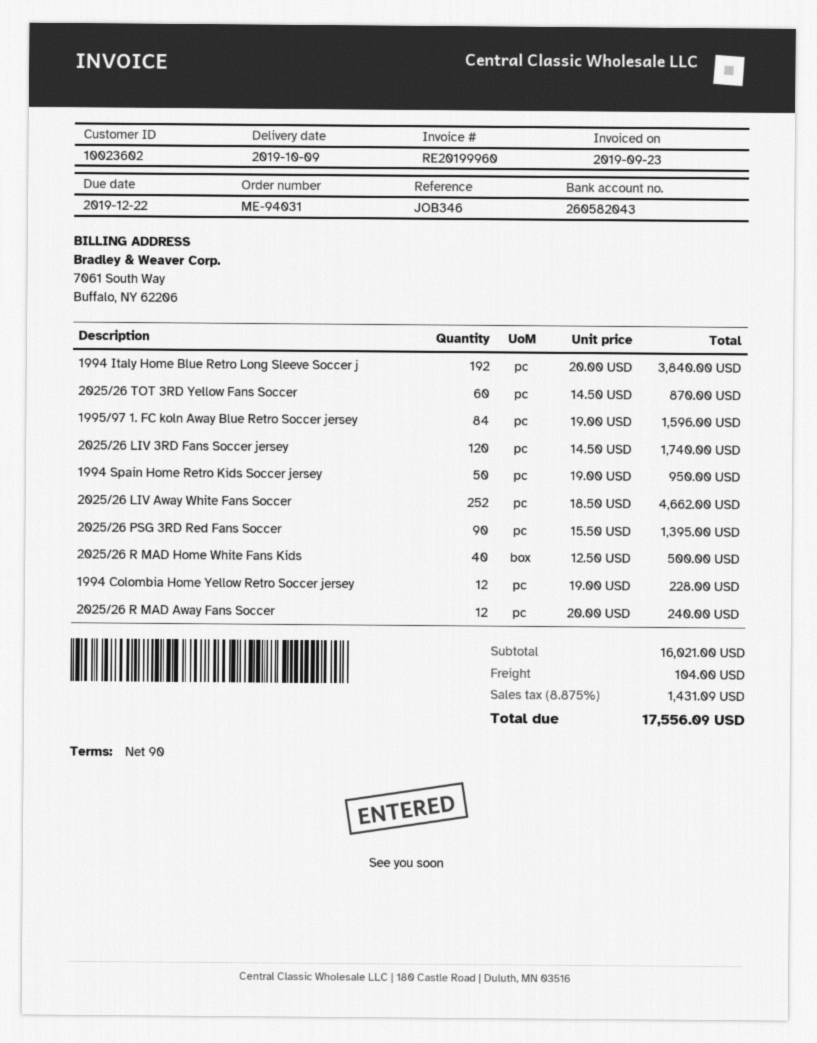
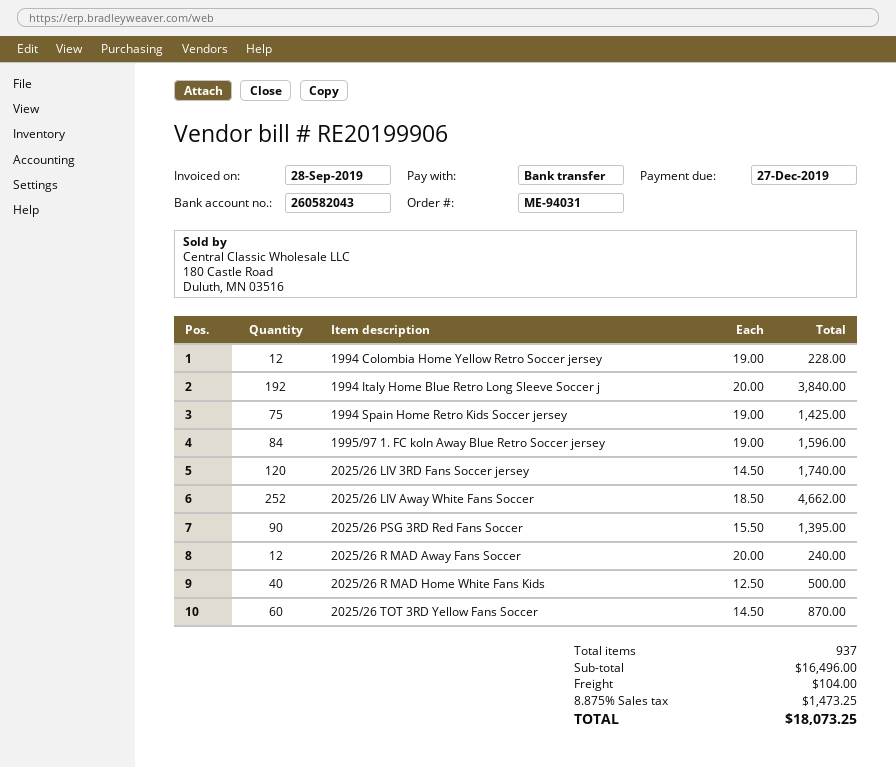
invoice number: RE20199960 -> RE20199906
invoice date: 2019-09-23 -> 2019-09-28
due date: 2019-12-22 -> 2019-12-27
1994 Spain Home Retro Kids Soccer jersey: 50 x 19.00 = 950.00 -> 75 x 19.00 = 1425.00
subtotal: 16021.00 -> 16496.00
tax: 8.875% = 1431.09 -> 8.875% = 1473.25
total: 17556.09 -> 18073.25

